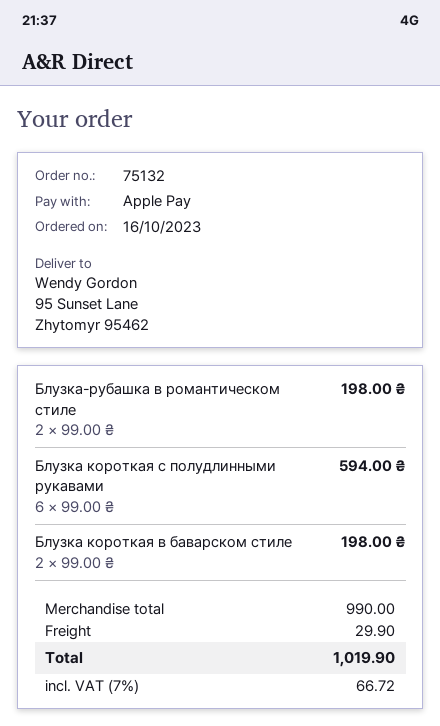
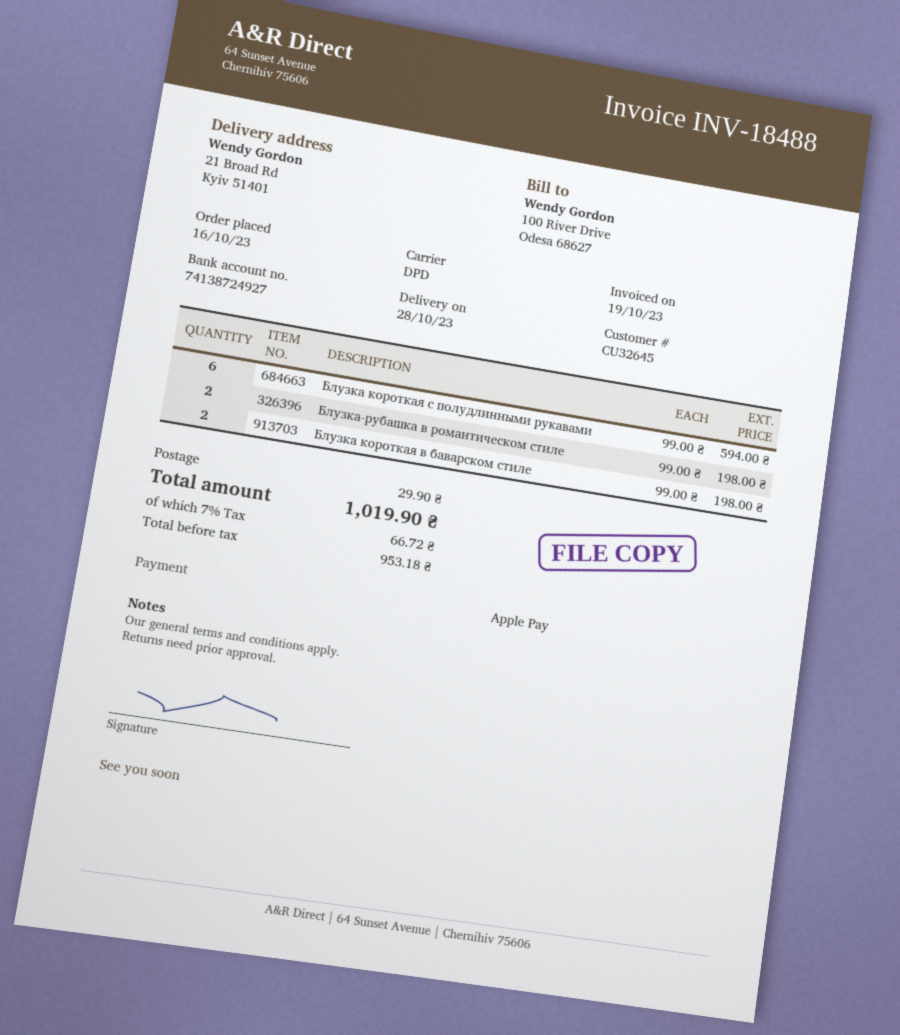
ship to: 95 Sunset Lane, Zhytomyr 95462 -> 21 Broad Rd, Kyiv 51401

